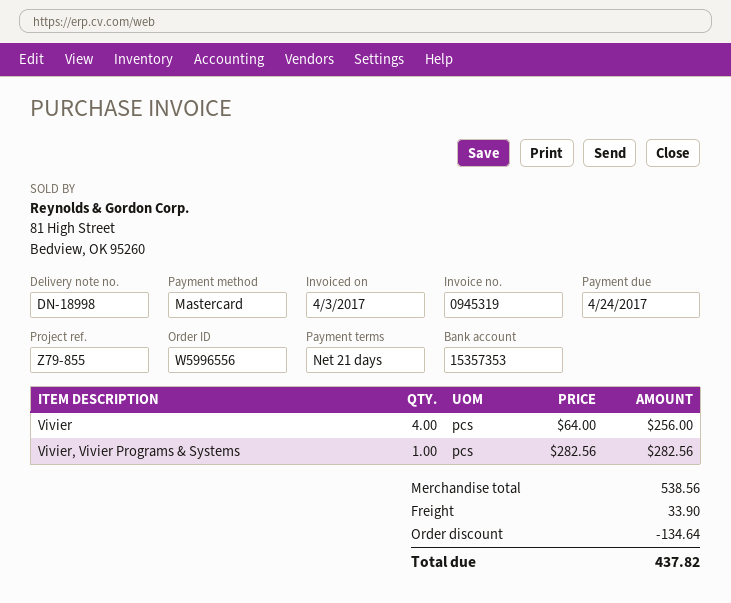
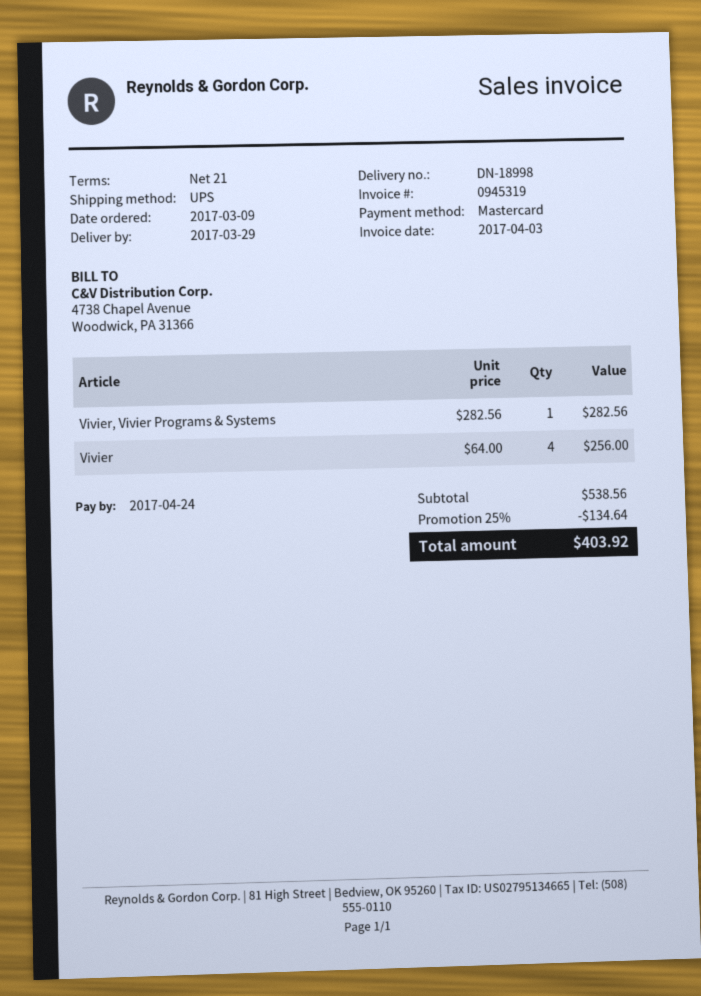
shipping: 33.90 -> none
total: 437.82 -> 403.92

